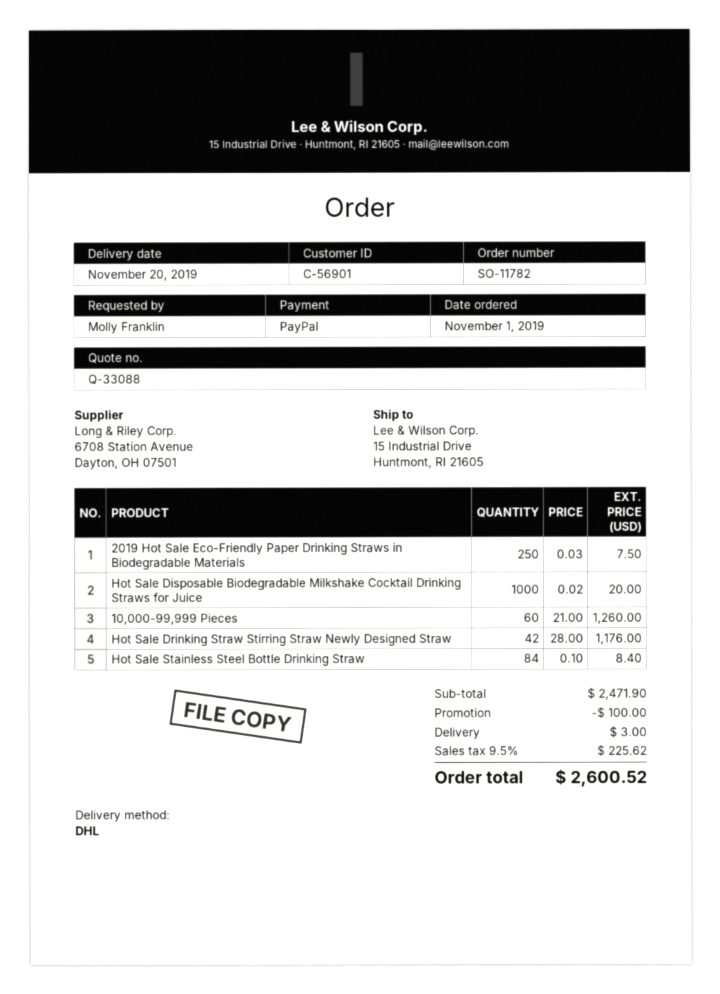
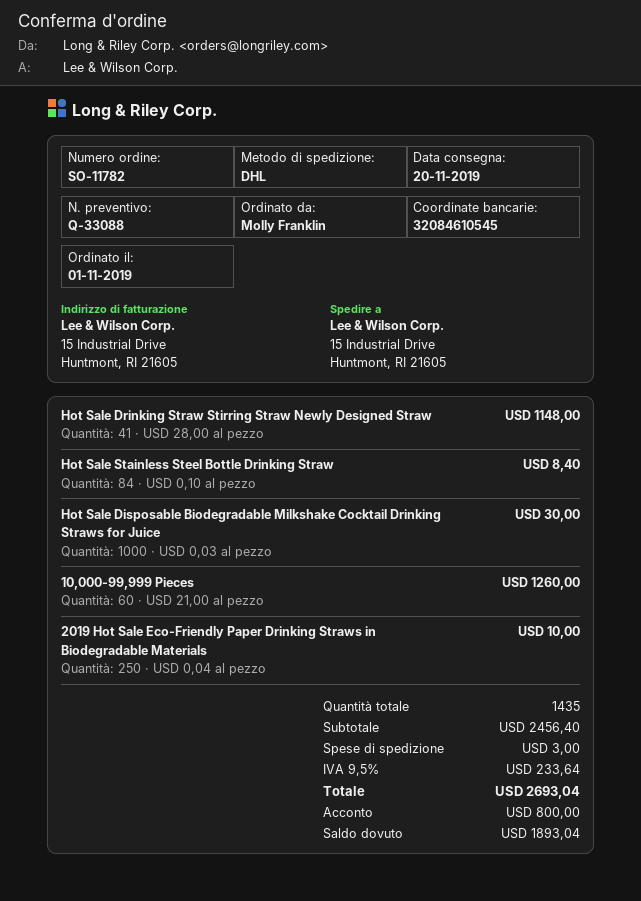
2019 Hot Sale Eco-Friendly Paper Drinking Straws in Biodegradable Materials: 250 x 0.03 = 7.50 -> 250 x 0.04 = 10.00
Hot Sale Disposable Biodegradable Milkshake Cocktail Drinking Straws for Juice: 1000 x 0.02 = 20.00 -> 1000 x 0.03 = 30.00
Hot Sale Drinking Straw Stirring Straw Newly Designed Straw: 42 x 28.00 = 1176.00 -> 41 x 28.00 = 1148.00
subtotal: 2471.90 -> 2456.40
discount: 100.00 -> none
tax: 9.5% = 225.62 -> 9.5% = 233.64
total: 2600.52 -> 2693.04

